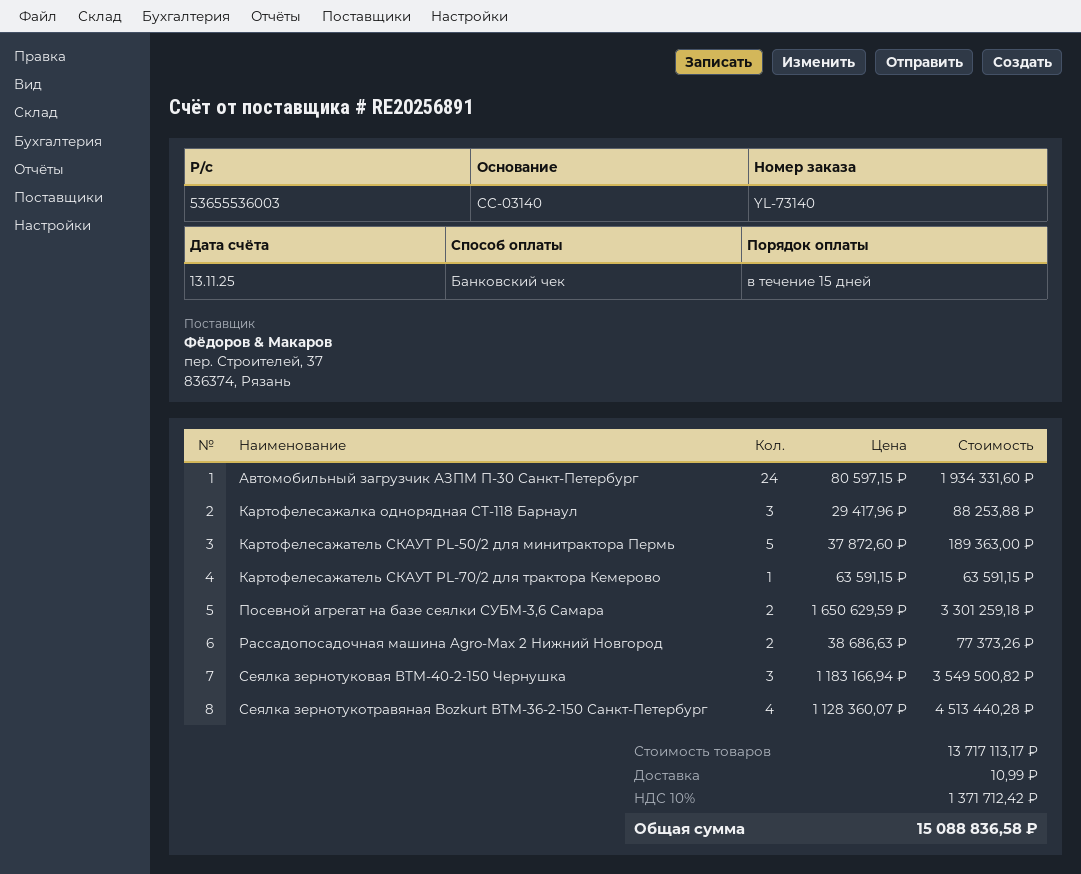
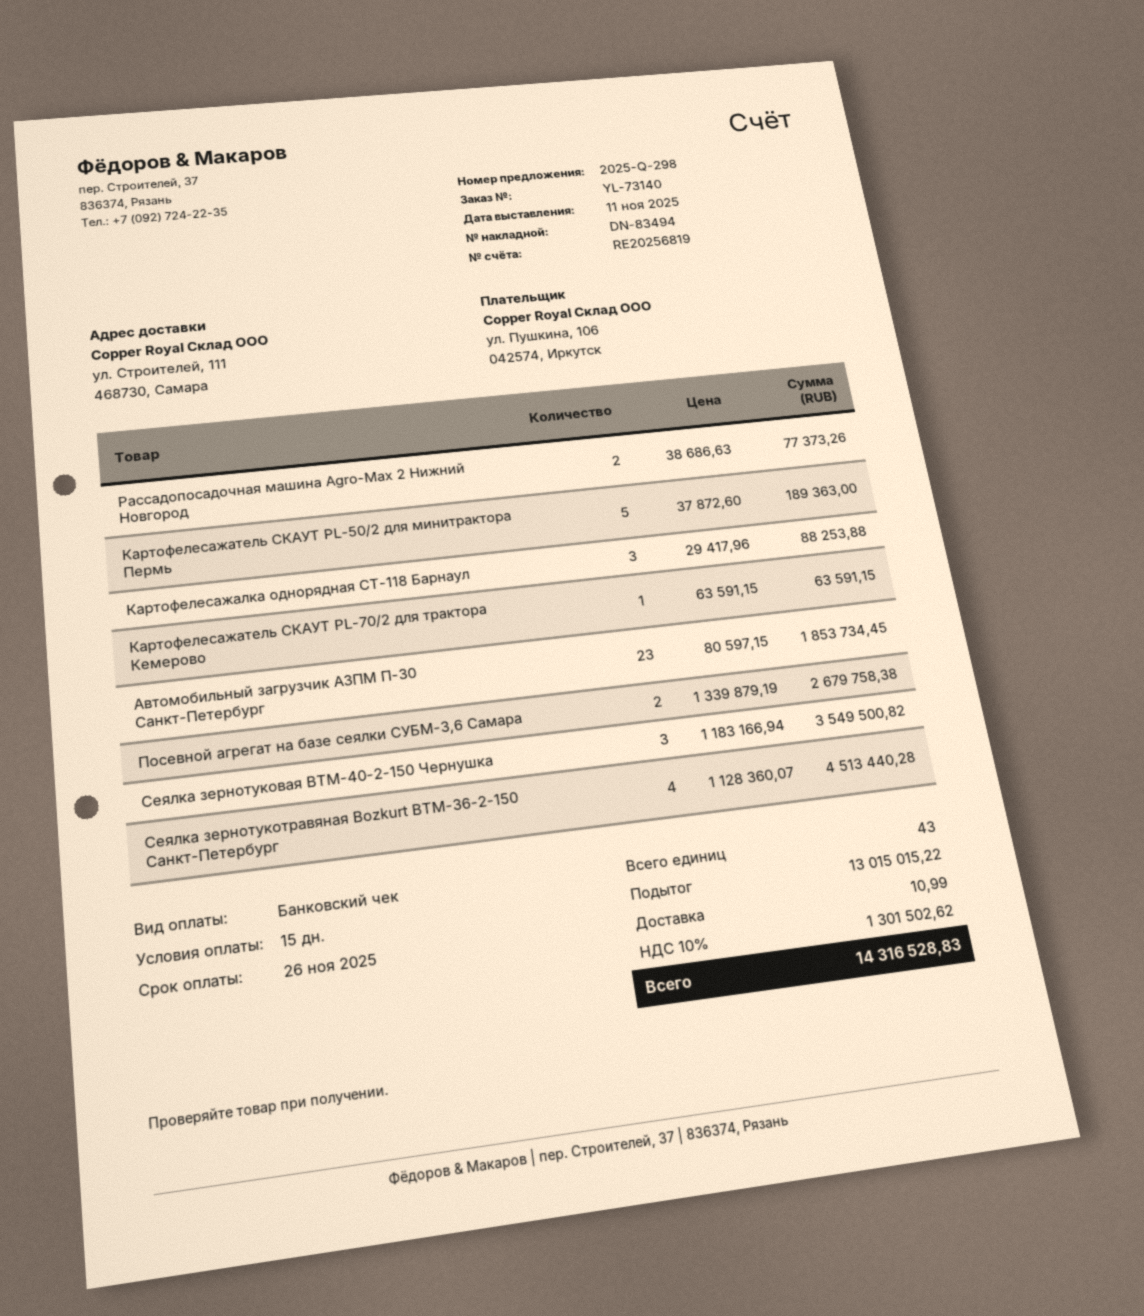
invoice number: RE20256891 -> RE20256819
invoice date: 2025-11-13 -> 2025-11-11
Автомобильный загрузчик АЗПМ П-30 Санкт-Петербург: 24 x 80597.15 = 1934331.60 -> 23 x 80597.15 = 1853734.45
Посевной агрегат на базе сеялки СУБМ-3,6 Самара: 2 x 1650629.59 = 3301259.18 -> 2 x 1339879.19 = 2679758.38
subtotal: 13717113.17 -> 13015015.22
tax: 10% = 1371712.42 -> 10% = 1301502.62
total: 15088836.58 -> 14316528.83

